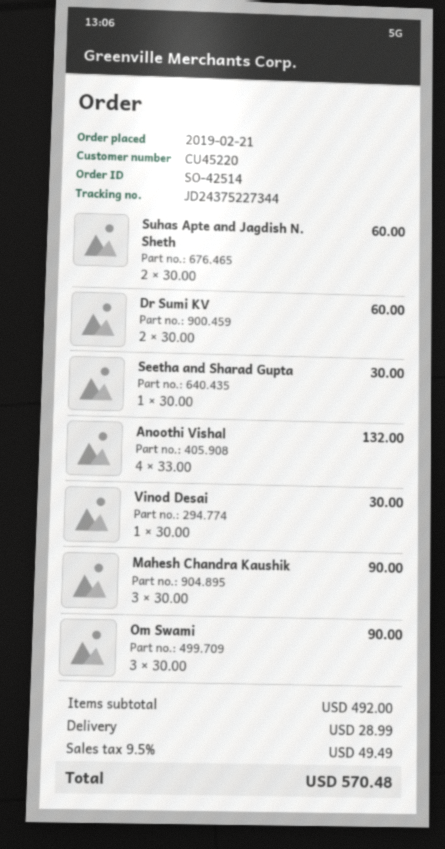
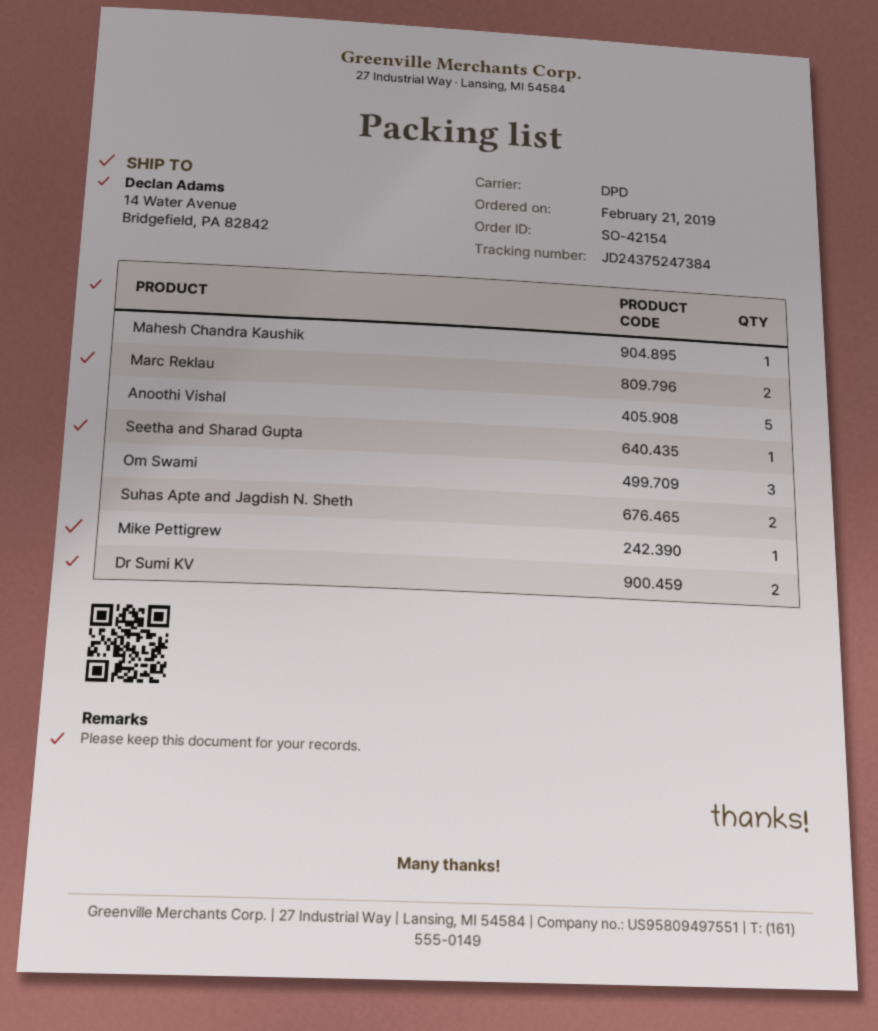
order number: SO-42514 -> SO-42154
tracking number: JD24375227344 -> JD24375247384
Anoothi Vishal: 4 -> 5
Vinod Desai: 1 -> none
Mahesh Chandra Kaushik: 3 -> 1
Marc Reklau: none -> 2
Mike Pettigrew: none -> 1

